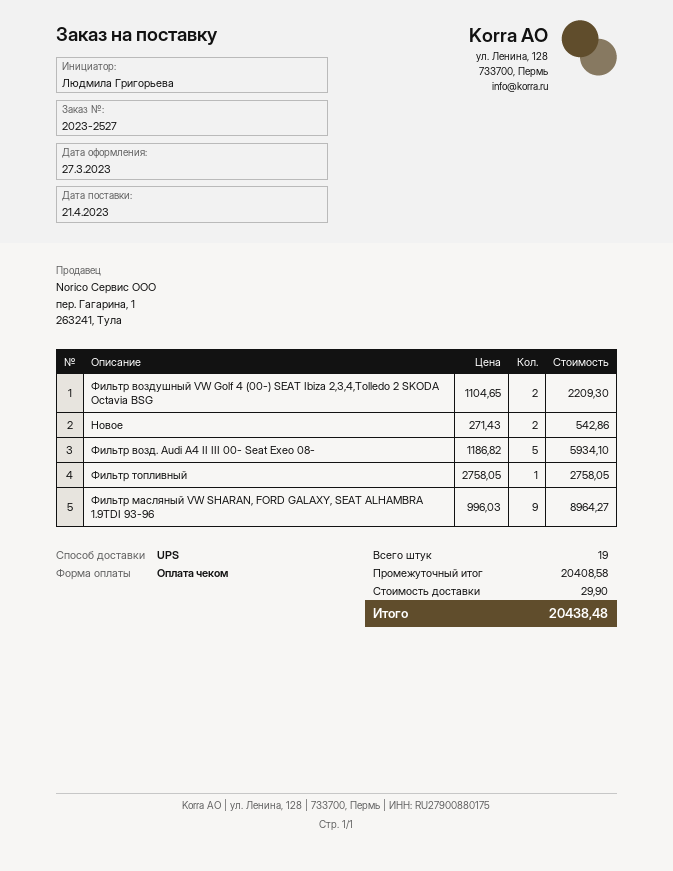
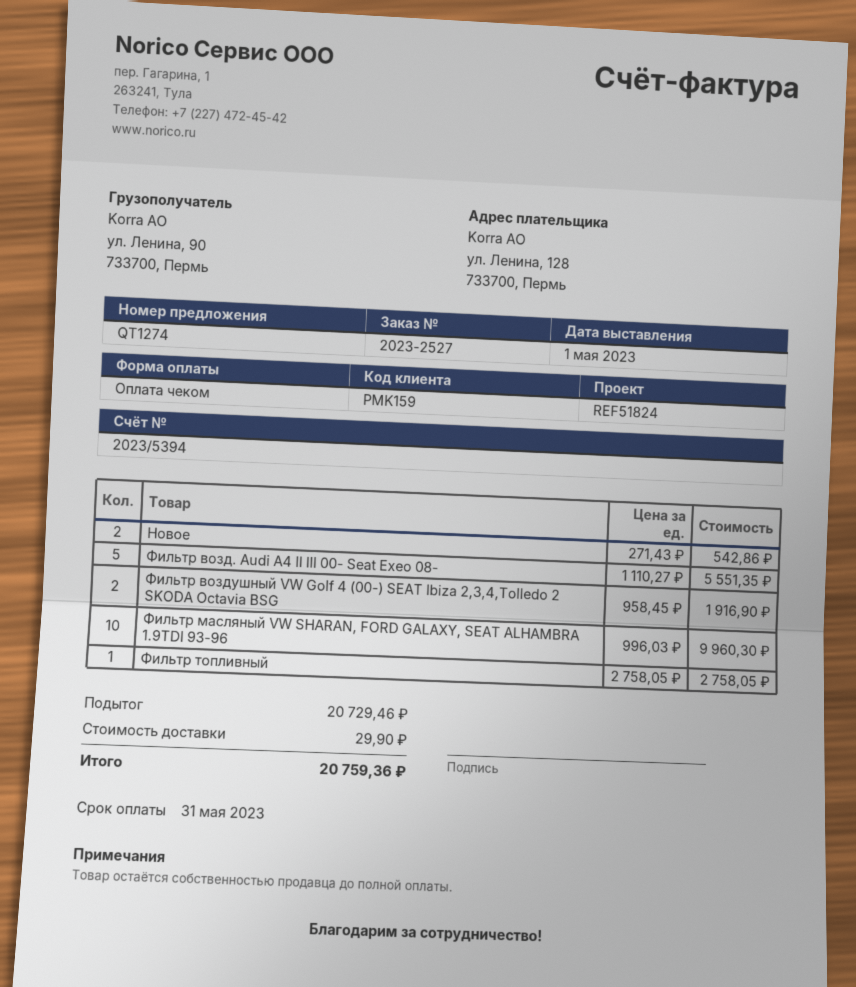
Фильтр воздушный VW Golf 4 (00-) SEAT Ibiza 2,3,4,Tolledo 2 SKODA Octavia BSG: 2 x 1104.65 = 2209.30 -> 2 x 958.45 = 1916.90
Фильтр возд. Audi A4 II III 00- Seat Exeo 08-: 5 x 1186.82 = 5934.10 -> 5 x 1110.27 = 5551.35
Фильтр масляный VW SHARAN, FORD GALAXY, SEAT ALHAMBRA 1.9TDI 93-96: 9 x 996.03 = 8964.27 -> 10 x 996.03 = 9960.30
subtotal: 20408.58 -> 20729.46
total: 20438.48 -> 20759.36

